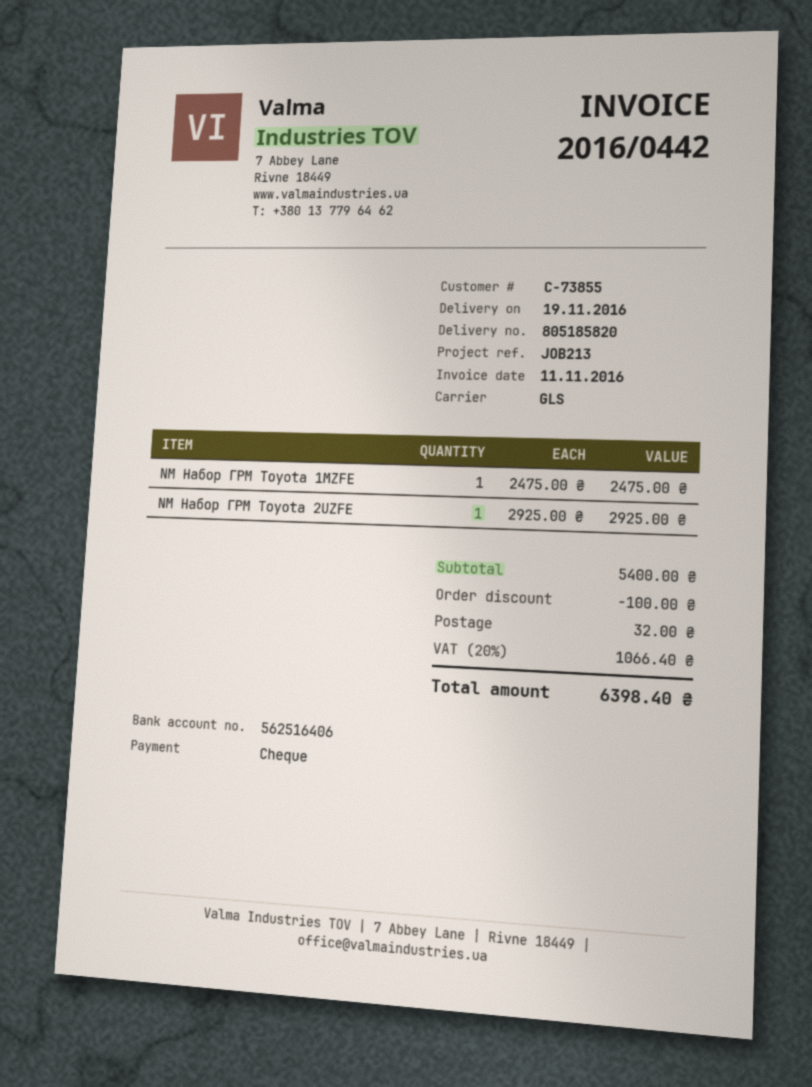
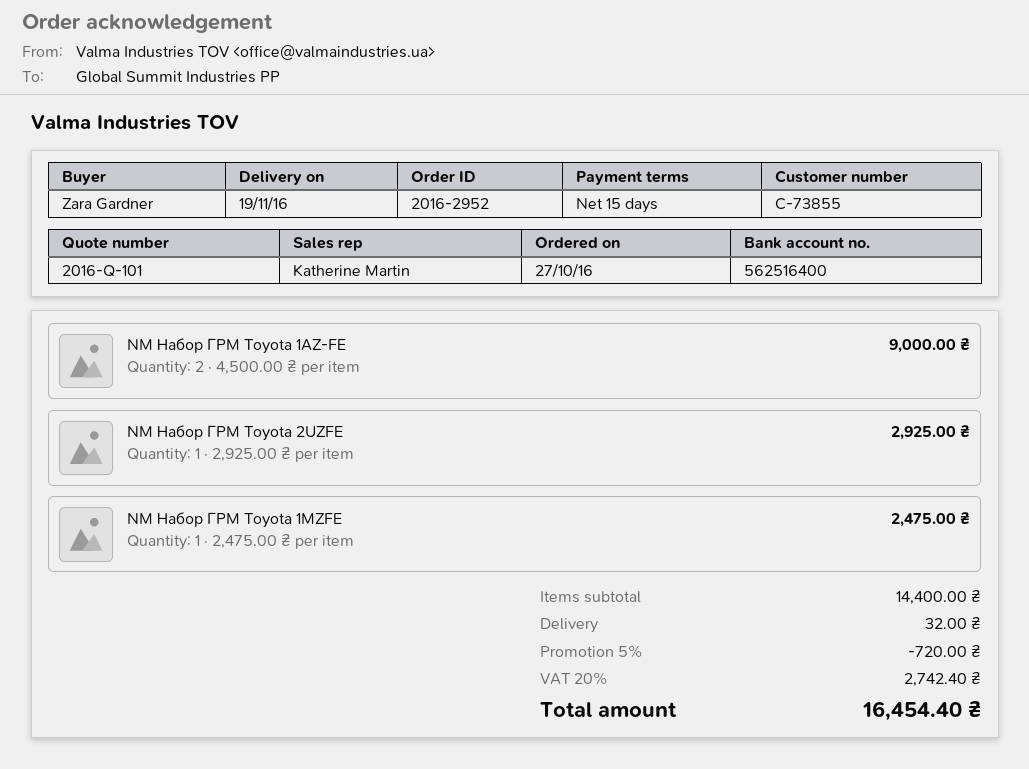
bank account: 562516406 -> 562516400
NM Набор ГРМ Toyota 1AZ-FE: none -> 2 x 4500.00 = 9000.00
subtotal: 5400.00 -> 14400.00
discount: 100.00 -> 720.00
tax: 20% = 1066.40 -> 20% = 2742.40
total: 6398.40 -> 16454.40

